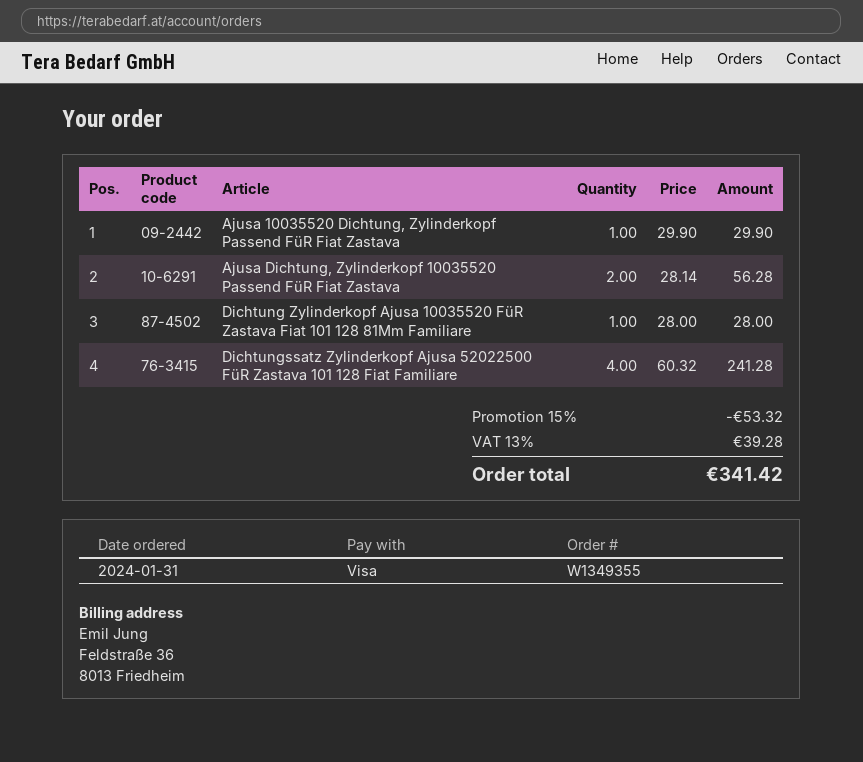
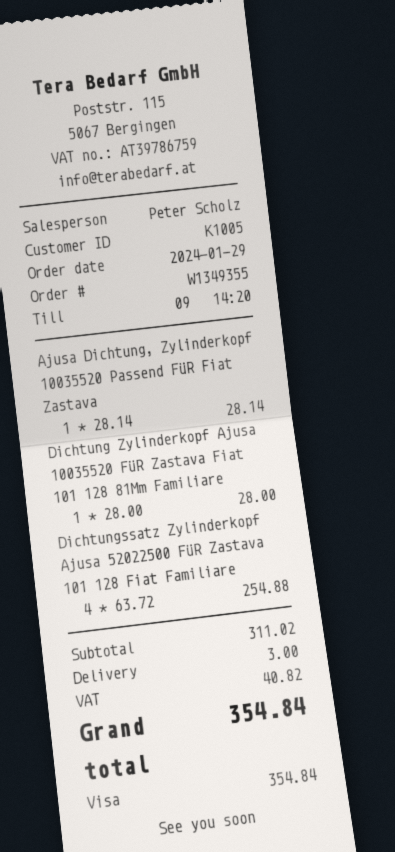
order date: 2024-01-31 -> 2024-01-29
Ajusa 10035520 Dichtung, Zylinderkopf Passend FüR Fiat Zastava: 1 x 29.90 = 29.90 -> none
Ajusa Dichtung, Zylinderkopf 10035520 Passend FüR Fiat Zastava: 2 x 28.14 = 56.28 -> 1 x 28.14 = 28.14
Dichtungssatz Zylinderkopf Ajusa 52022500 FüR Zastava 101 128 Fiat Familiare: 4 x 60.32 = 241.28 -> 4 x 63.72 = 254.88
discount: 15% = 53.32 -> none
shipping: none -> 3.00
tax: 39.28 -> 40.82
total: 341.42 -> 354.84

